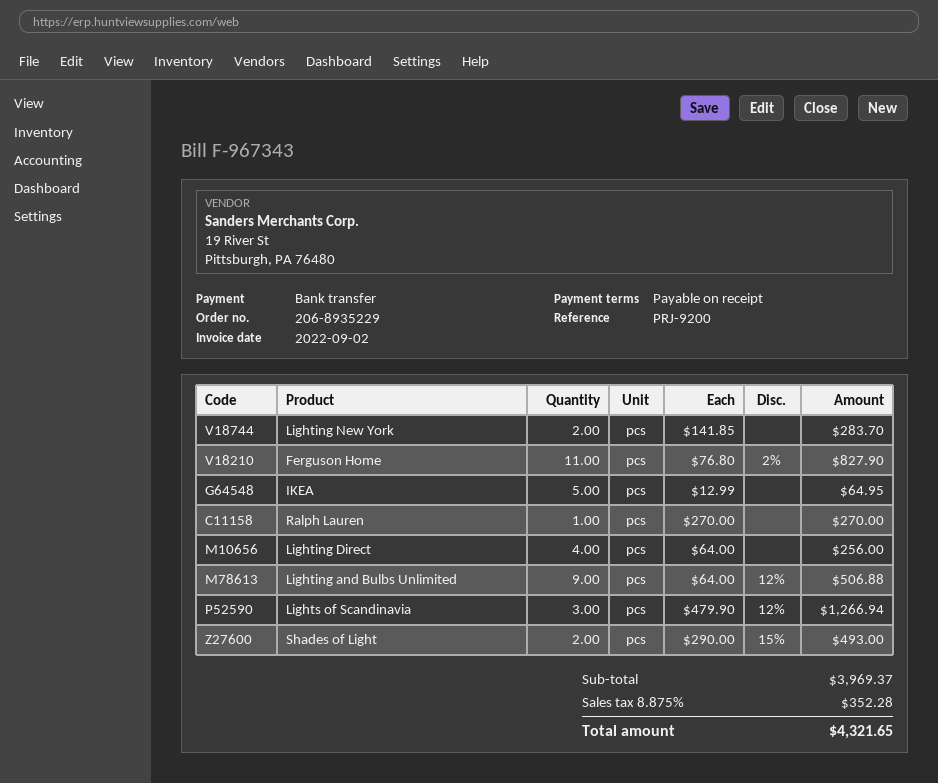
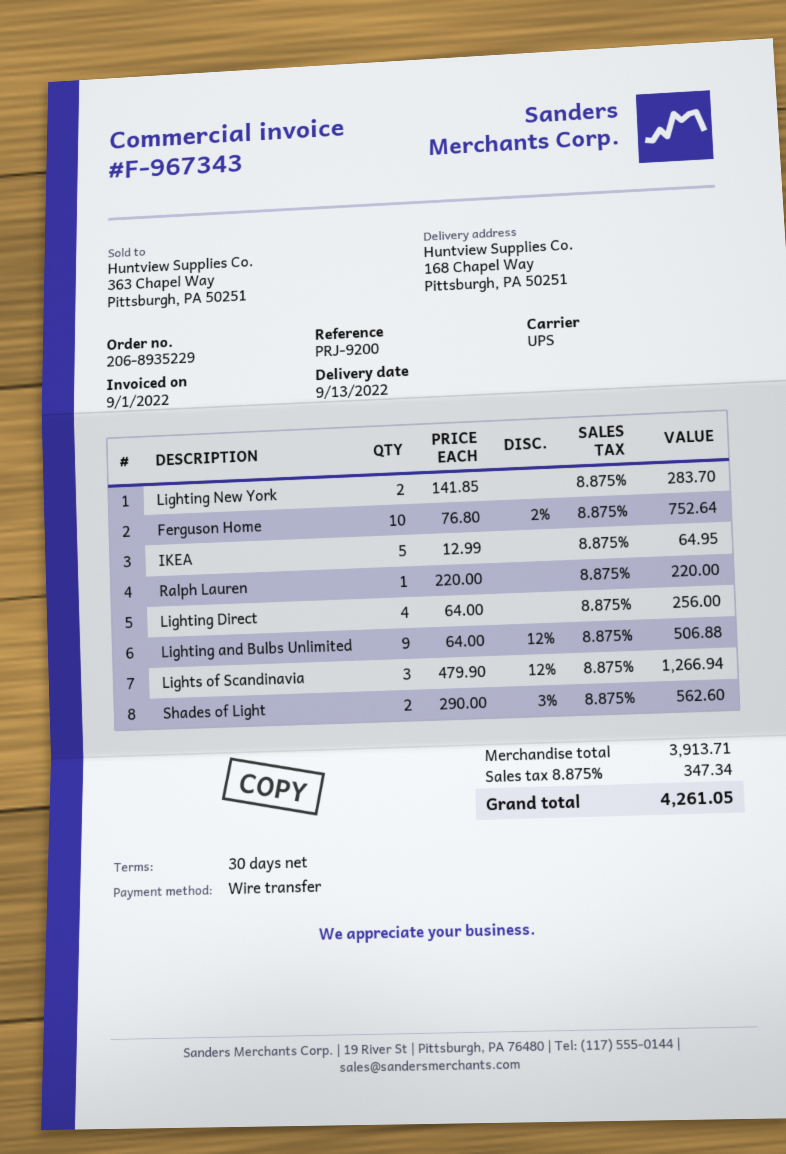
invoice date: 2022-09-02 -> 2022-09-01
payment terms: on receipt -> 30 days
Ferguson Home: 11 x 76.80 - 2% = 827.90 -> 10 x 76.80 - 2% = 752.64
Ralph Lauren: 1 x 270.00 = 270.00 -> 1 x 220.00 = 220.00
Shades of Light: 2 x 290.00 - 15% = 493.00 -> 2 x 290.00 - 3% = 562.60
subtotal: 3969.37 -> 3913.71
tax: 8.875% = 352.28 -> 8.875% = 347.34
total: 4321.65 -> 4261.05

